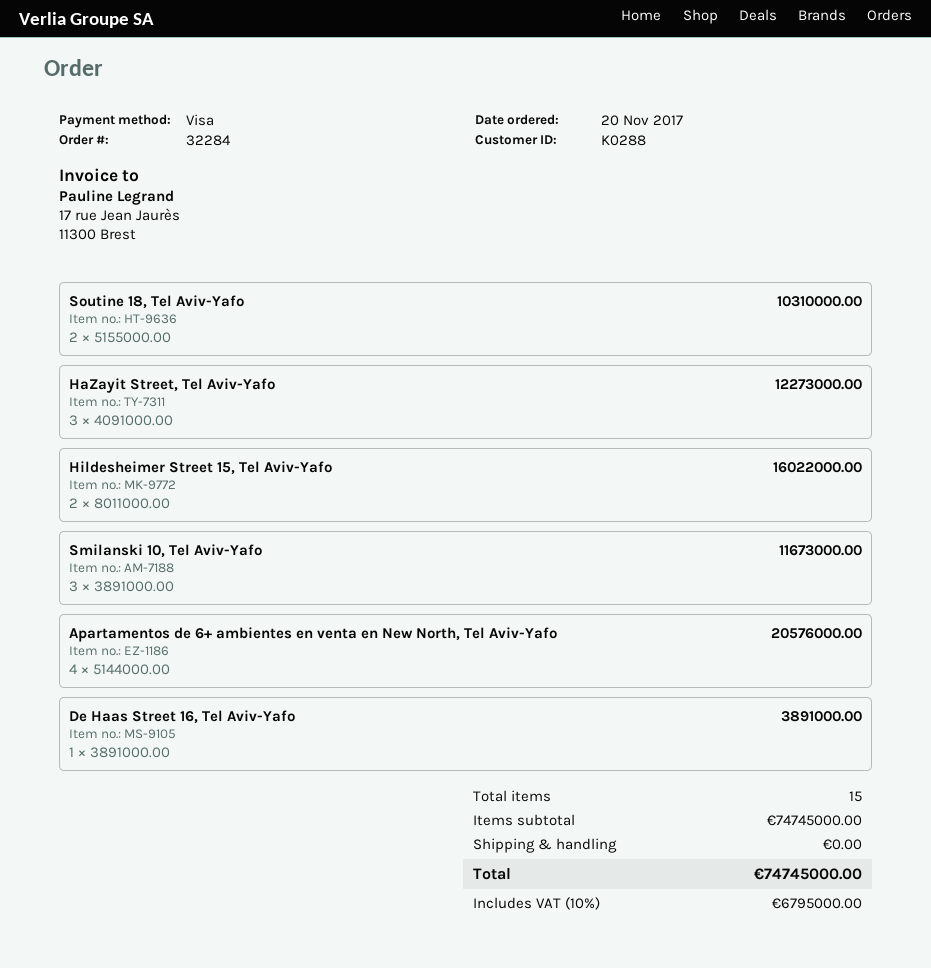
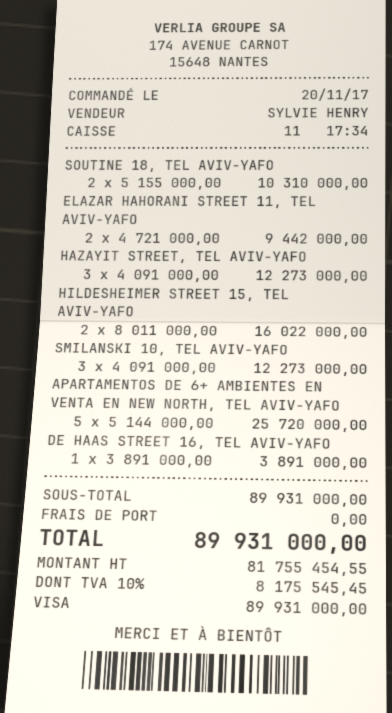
Smilanski 10, Tel Aviv-Yafo: 3 x 3891000.00 = 11673000.00 -> 3 x 4091000.00 = 12273000.00
Apartamentos de 6+ ambientes en venta en New North, Tel Aviv-Yafo: 4 x 5144000.00 = 20576000.00 -> 5 x 5144000.00 = 25720000.00
ELAZAR HAHORANI STREET 11, TEL AVIV-YAFO: none -> 2 x 4721000.00 = 9442000.00
subtotal: 74745000.00 -> 89931000.00
tax: 10% = 6795000.00 -> 10% = 8175545.45
total: 74745000.00 -> 89931000.00

